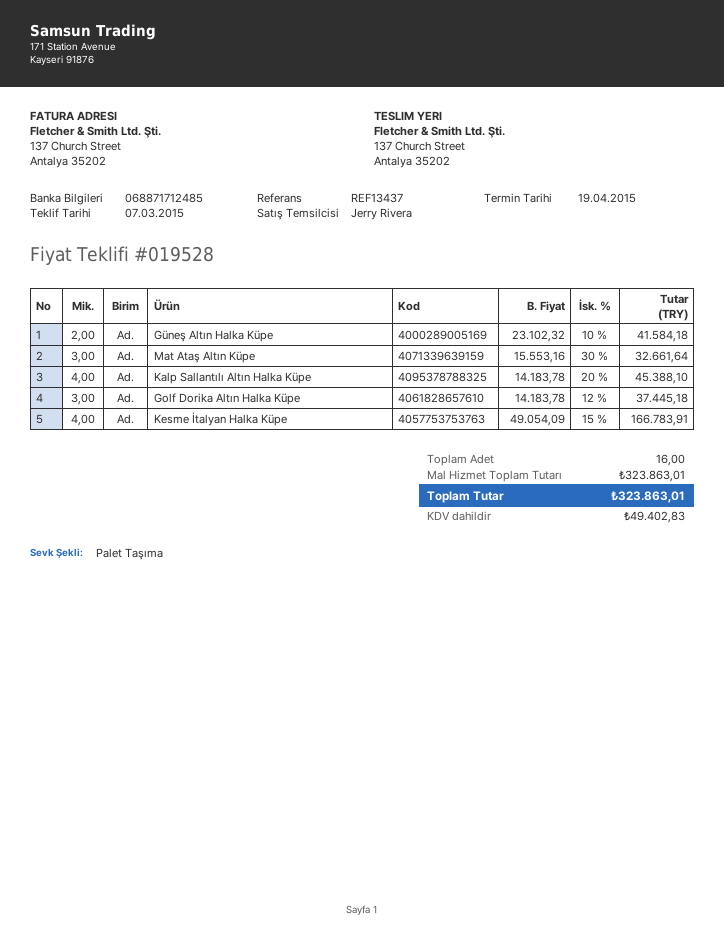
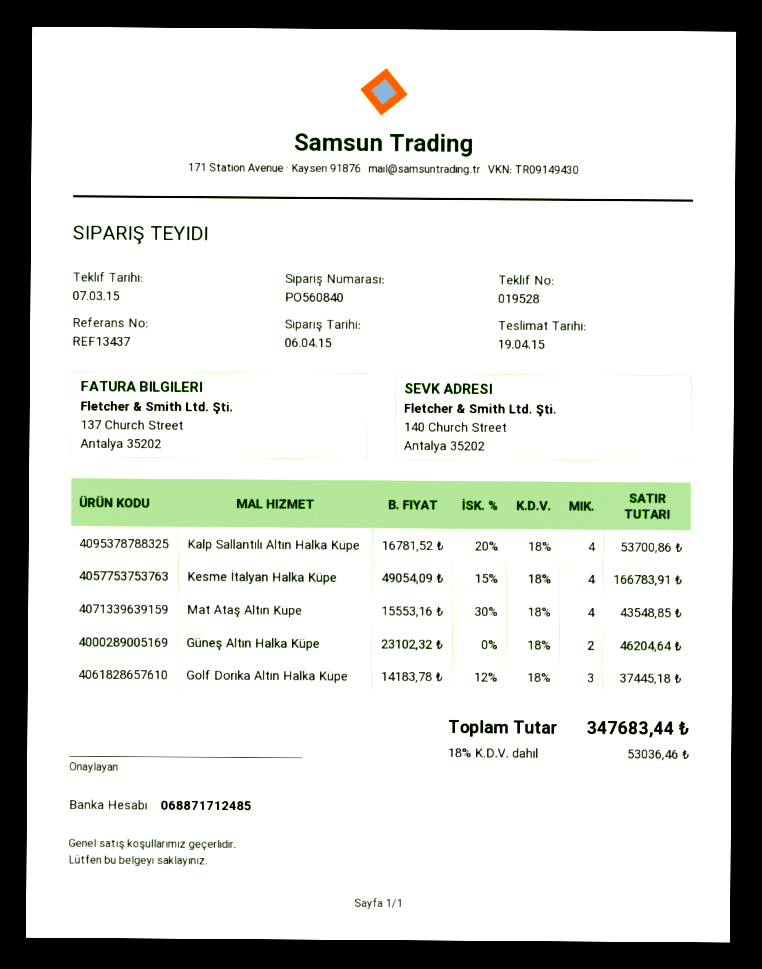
ship to: 137 Church Street, Antalya 35202 -> 140 Church Street, Antalya 35202
Güneş Altın Halka Küpe: 2 x 23102.32 - 10% = 41584.18 -> 2 x 23102.32 = 46204.64
Mat Ataş Altın Küpe: 3 x 15553.16 - 30% = 32661.64 -> 4 x 15553.16 - 30% = 43548.85
Kalp Sallantılı Altın Halka Küpe: 4 x 14183.78 - 20% = 45388.10 -> 4 x 16781.52 - 20% = 53700.86
tax: 49402.83 -> 53036.46
total: 323863.01 -> 347683.44

